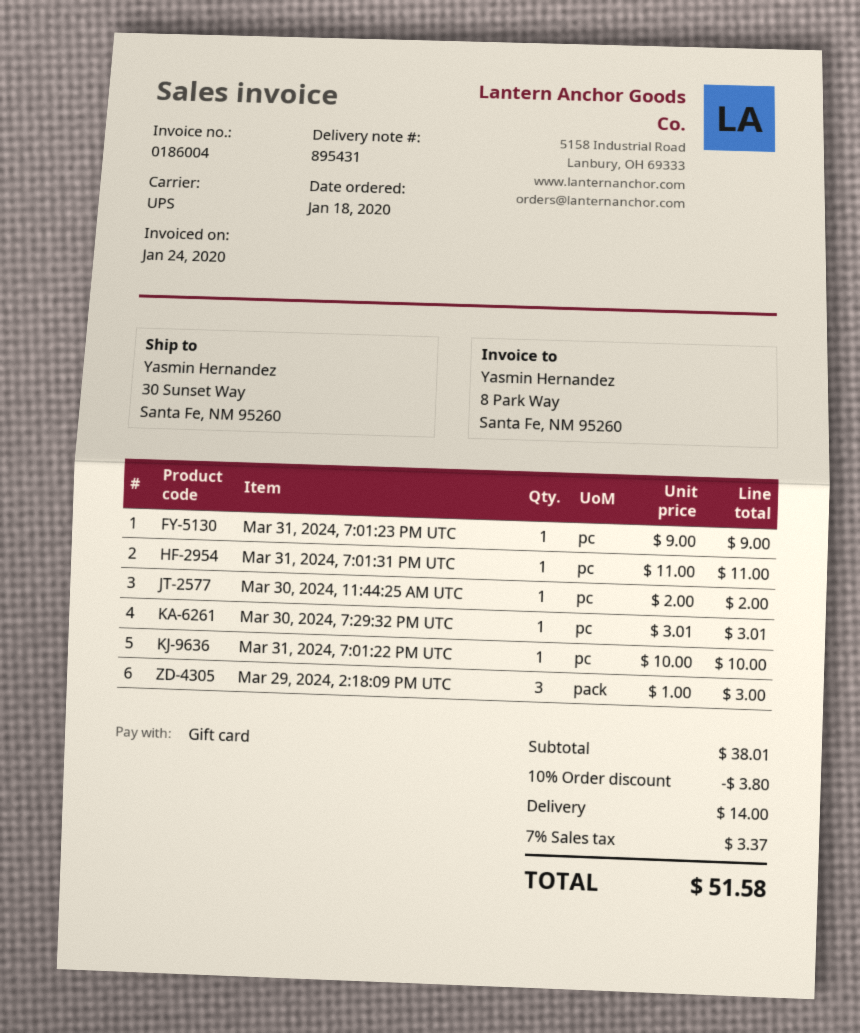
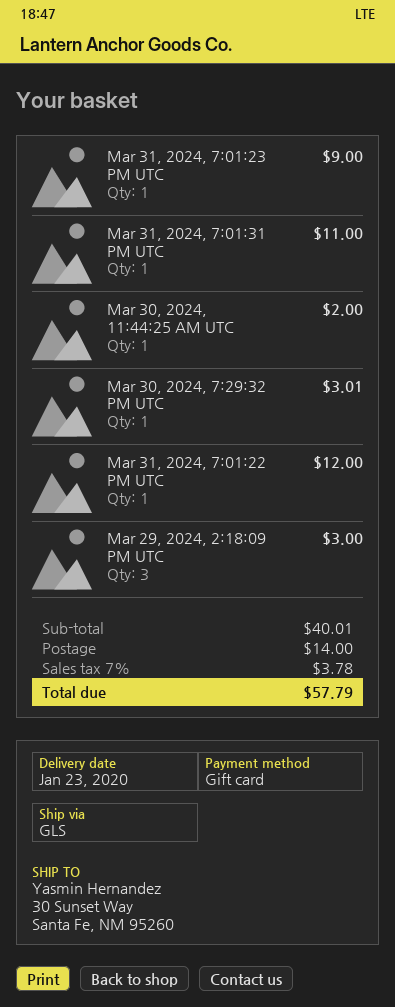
shipping method: UPS -> GLS
Mar 31, 2024, 7:01:22 PM UTC: 1 for 10.00 -> 1 for 12.00
subtotal: 38.01 -> 40.01
discount: 10% = 3.80 -> none
tax: 7% = 3.37 -> 7% = 3.78
total: 51.58 -> 57.79

